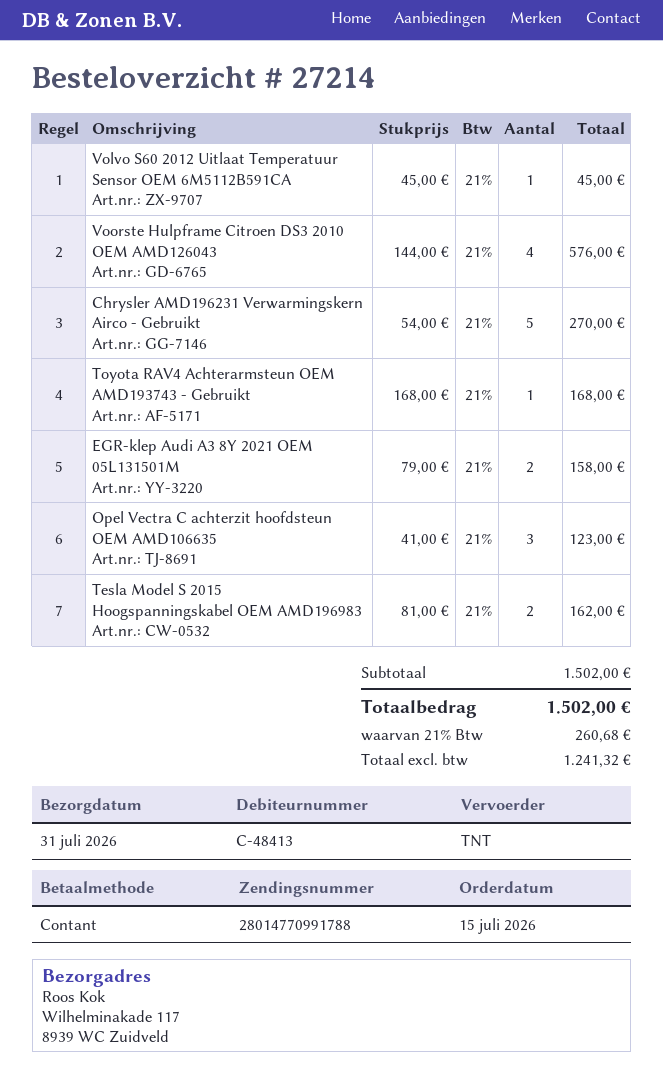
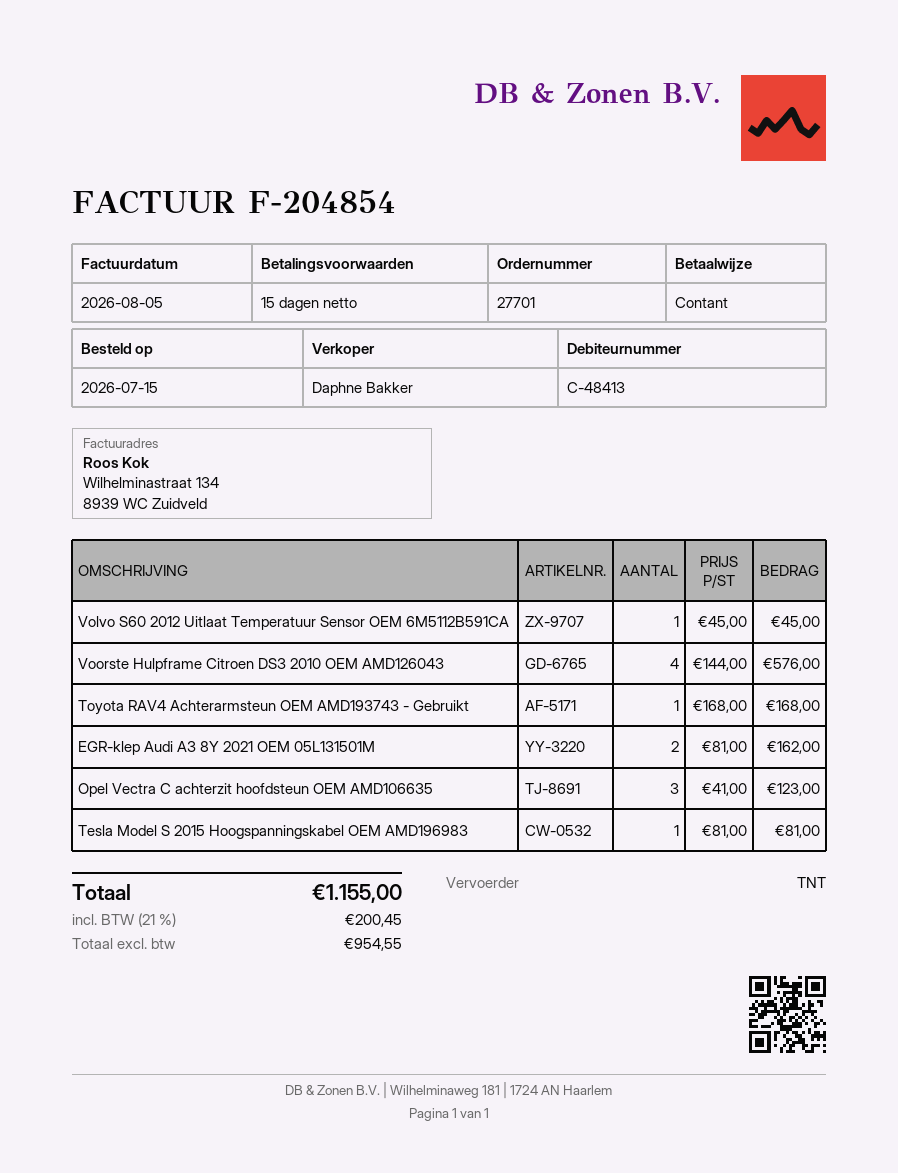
order number: 27214 -> 27701
Chrysler AMD196231 Verwarmingskern Airco - Gebruikt: 5 x 54.00 = 270.00 -> none
EGR-klep Audi A3 8Y 2021 OEM 05L131501M: 2 x 79.00 = 158.00 -> 2 x 81.00 = 162.00
Tesla Model S 2015 Hoogspanningskabel OEM AMD196983: 2 x 81.00 = 162.00 -> 1 x 81.00 = 81.00
net: 1241.32 -> 954.55
tax: 21% = 260.68 -> 21% = 200.45
total: 1502.00 -> 1155.00

